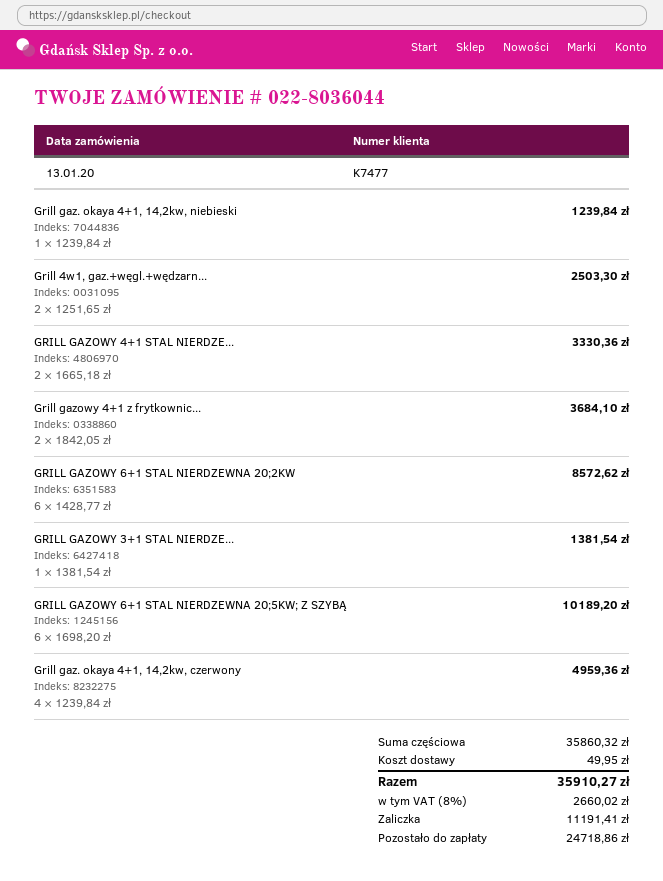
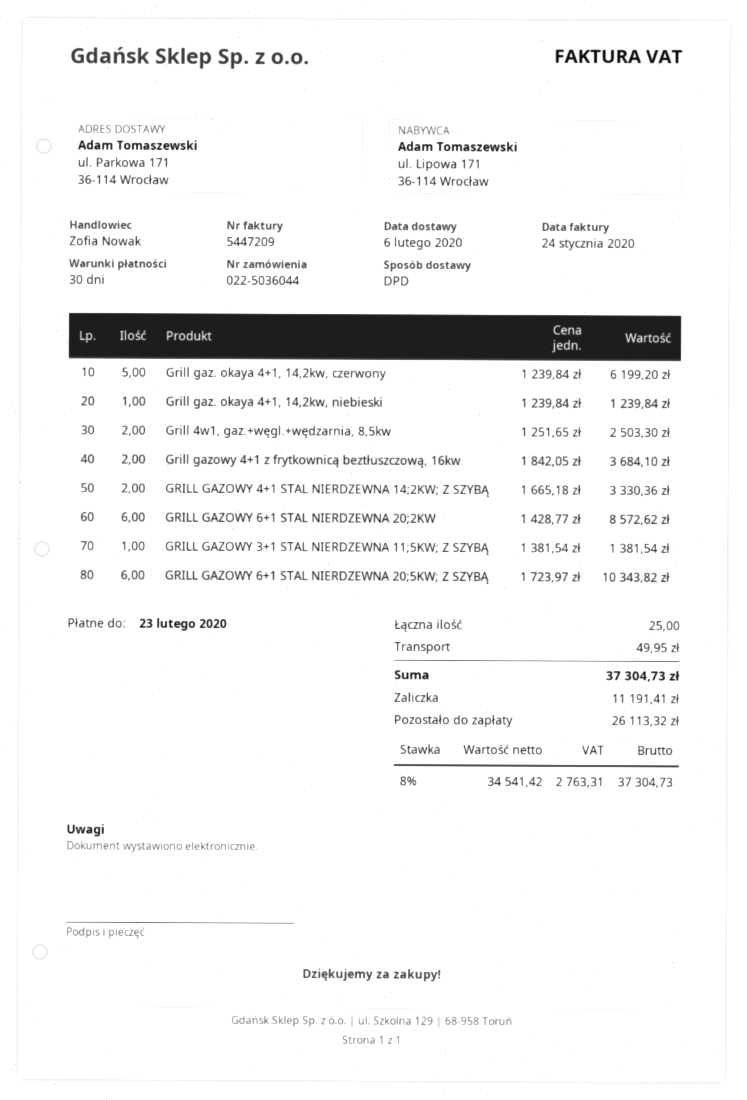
order number: 022-8036044 -> 022-5036044
GRILL GAZOWY 6+1 STAL NIERDZEWNA 20;5KW; Z SZYBĄ: 6 x 1698.20 = 10189.20 -> 6 x 1723.97 = 10343.82
Grill gaz. okaya 4+1, 14,2kw, czerwony: 4 x 1239.84 = 4959.36 -> 5 x 1239.84 = 6199.20
tax: 8% = 2660.02 -> 8% = 2763.31
total: 35910.27 -> 37304.73
balance: 24718.86 -> 26113.32

